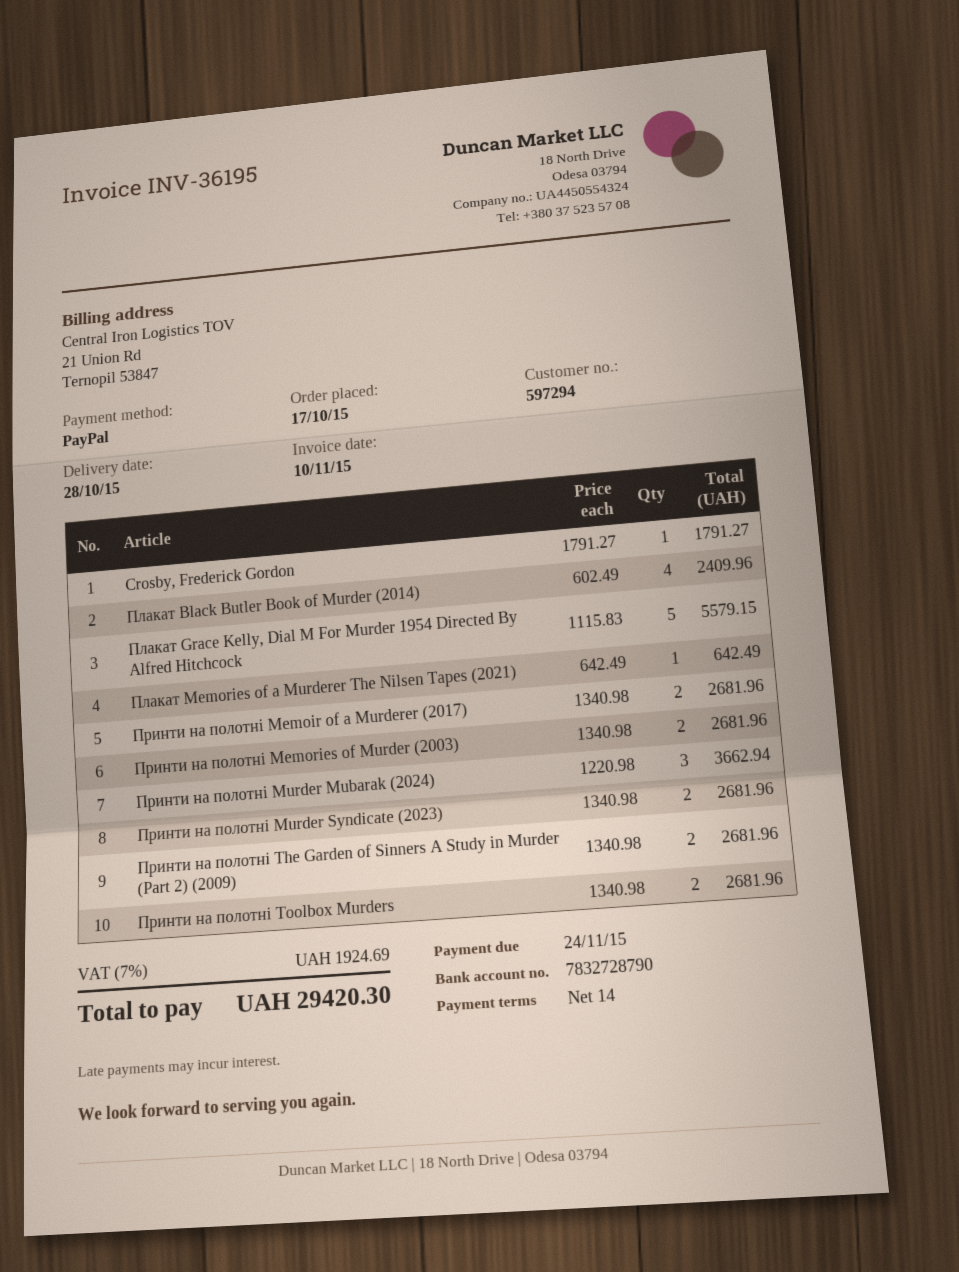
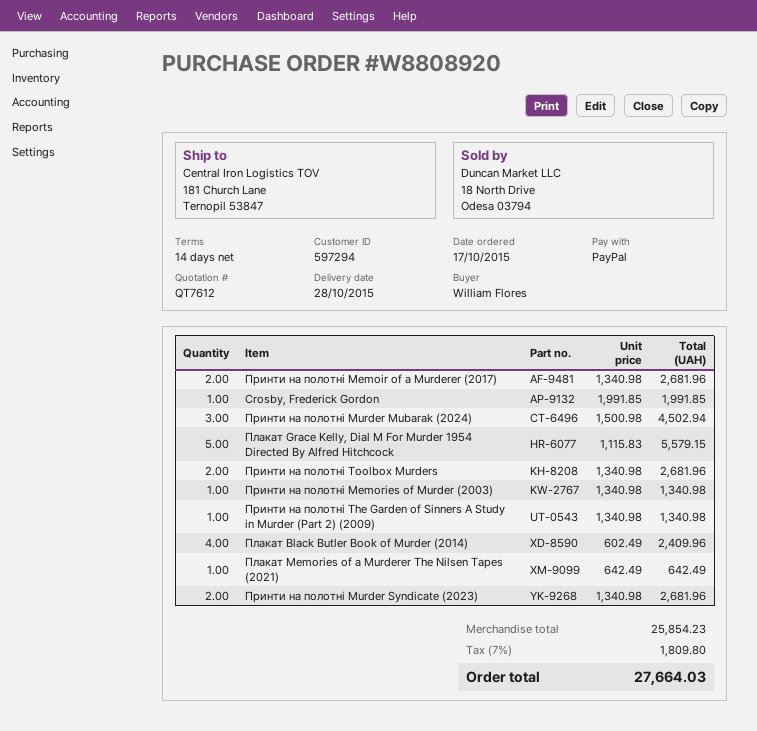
Crosby, Frederick Gordon: 1 x 1791.27 = 1791.27 -> 1 x 1991.85 = 1991.85
Принти на полотні Memories of Murder (2003): 2 x 1340.98 = 2681.96 -> 1 x 1340.98 = 1340.98
Принти на полотні Murder Mubarak (2024): 3 x 1220.98 = 3662.94 -> 3 x 1500.98 = 4502.94
Принти на полотні The Garden of Sinners A Study in Murder (Part 2) (2009): 2 x 1340.98 = 2681.96 -> 1 x 1340.98 = 1340.98
tax: 7% = 1924.69 -> 7% = 1809.80
total: 29420.30 -> 27664.03

